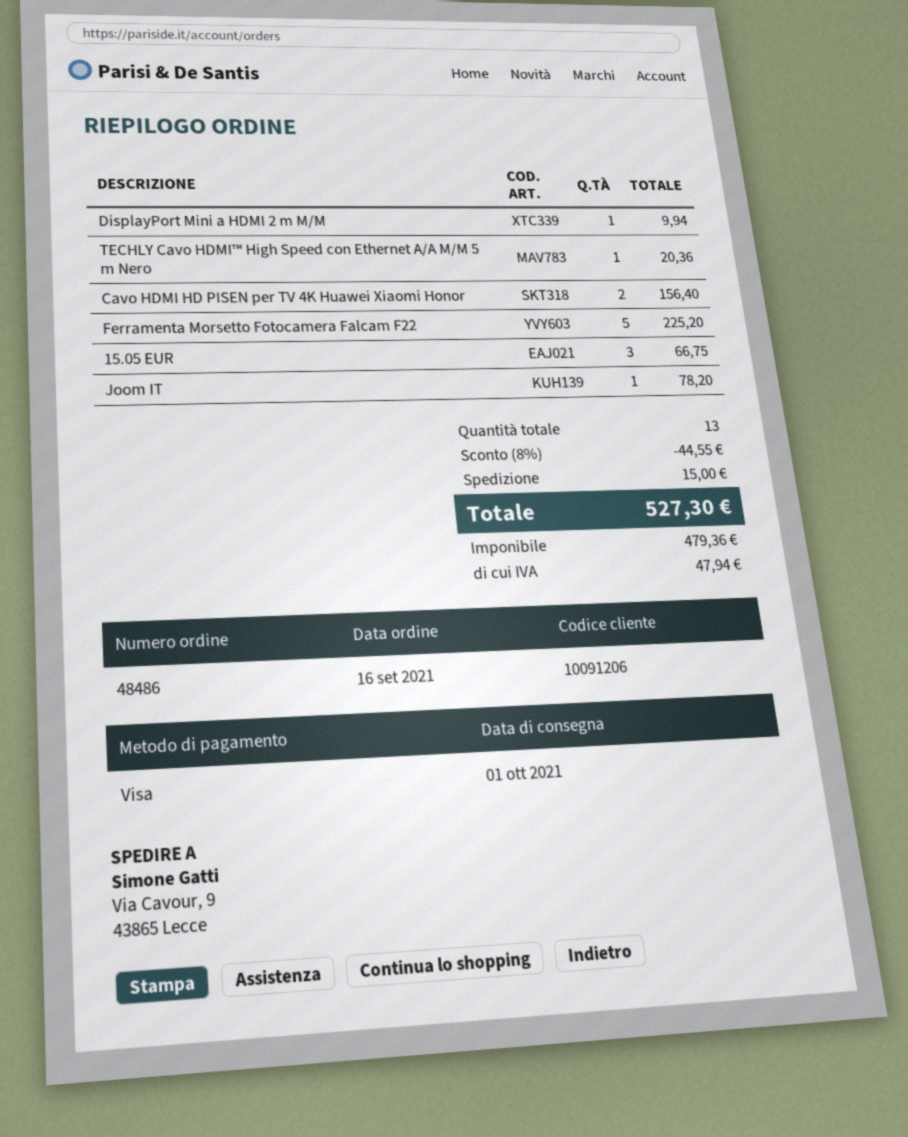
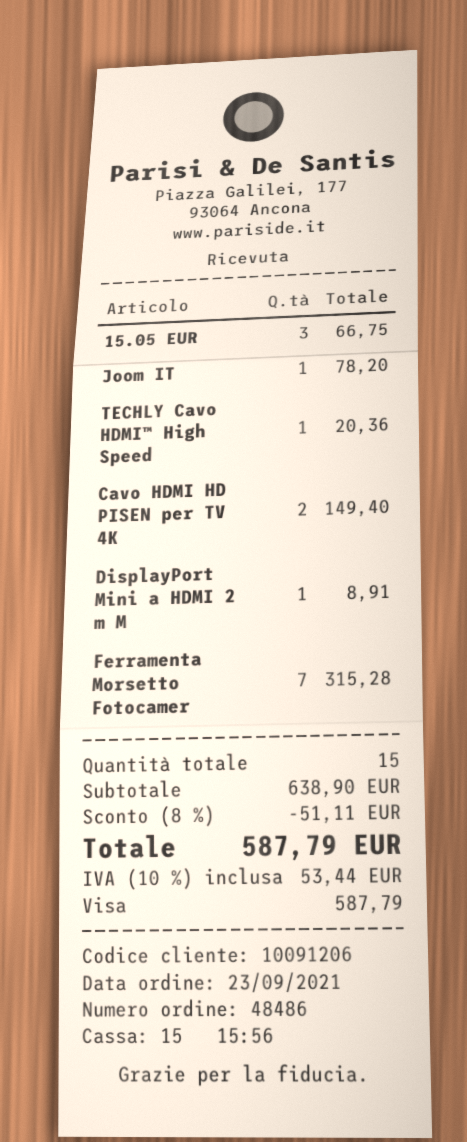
order date: 2021-09-16 -> 2021-09-23
DisplayPort Mini a HDMI 2 m M/M: 1 for 9.94 -> 1 for 8.91
Cavo HDMI HD PISEN per TV 4K Huawei Xiaomi Honor: 2 for 156.40 -> 2 for 149.40
Ferramenta Morsetto Fotocamera Falcam F22: 5 for 225.20 -> 7 for 315.28
total quantity: 13 -> 15
discount: 8% = 44.55 -> 8% = 51.11
shipping: 15.00 -> none
tax: 47.94 -> 53.44
total: 527.30 -> 587.79

